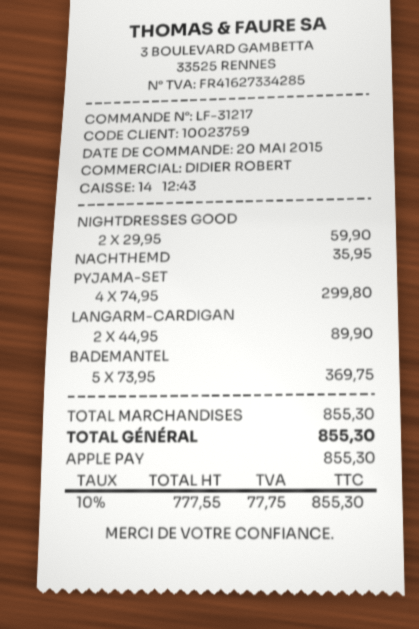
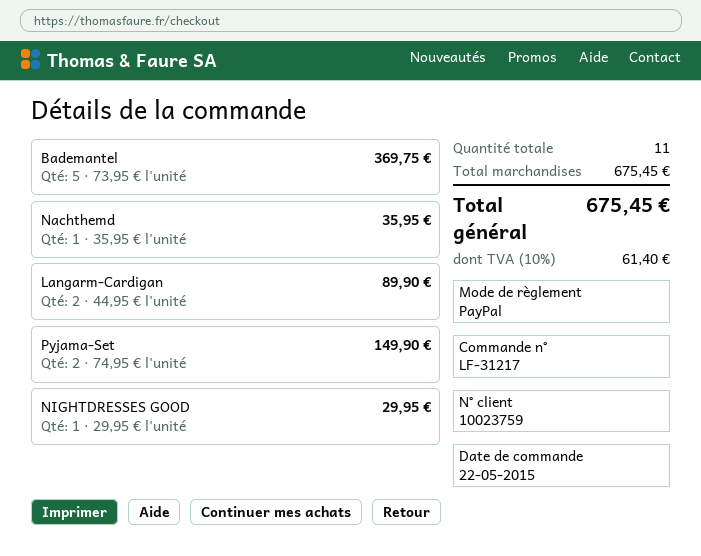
order date: 2015-05-20 -> 2015-05-22
payment method: Apple Pay -> PayPal
NIGHTDRESSES GOOD: 2 x 29.95 = 59.90 -> 1 x 29.95 = 29.95
PYJAMA-SET: 4 x 74.95 = 299.80 -> 2 x 74.95 = 149.90
subtotal: 855.30 -> 675.45
tax: 10% = 77.75 -> 10% = 61.40
total: 855.30 -> 675.45

